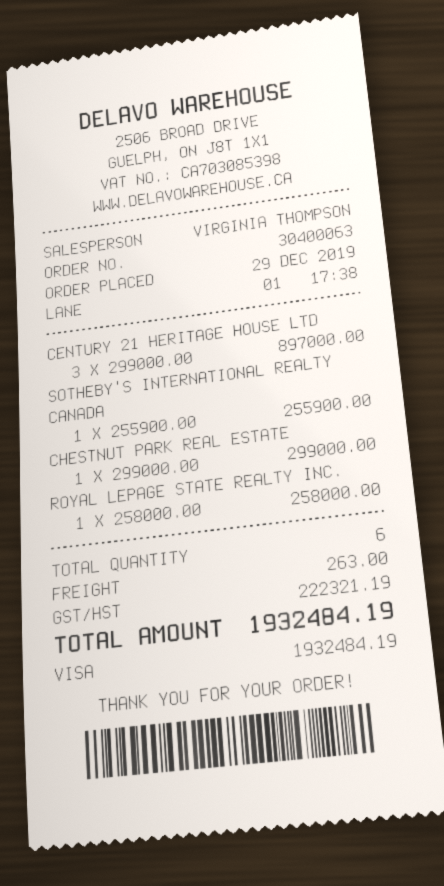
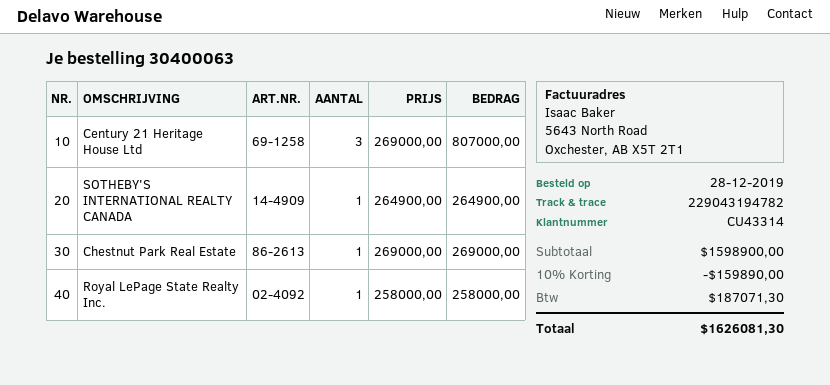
order date: 2019-12-29 -> 2019-12-28
CENTURY 21 HERITAGE HOUSE LTD: 3 x 299000.00 = 897000.00 -> 3 x 269000.00 = 807000.00
SOTHEBY'S INTERNATIONAL REALTY CANADA: 1 x 255900.00 = 255900.00 -> 1 x 264900.00 = 264900.00
CHESTNUT PARK REAL ESTATE: 1 x 299000.00 = 299000.00 -> 1 x 269000.00 = 269000.00
discount: none -> 10% = 159890.00
shipping: 263.00 -> none
tax: 222321.19 -> 187071.30
total: 1932484.19 -> 1626081.30

